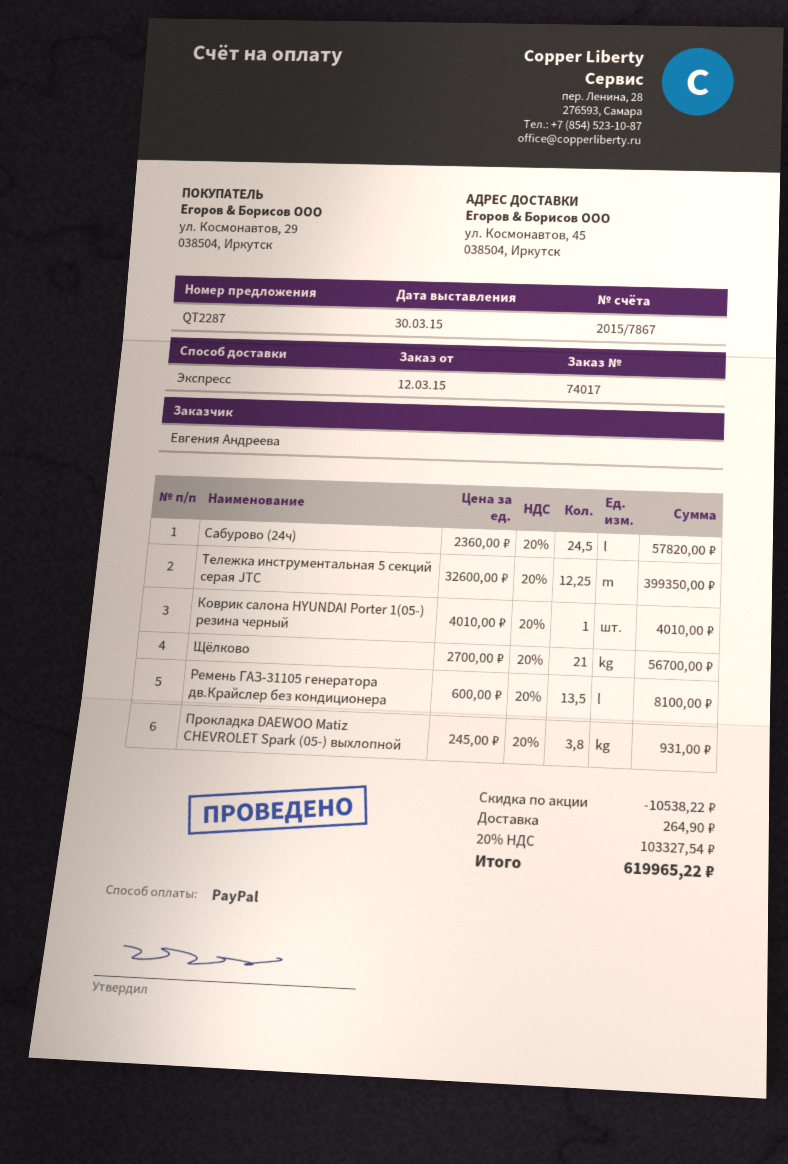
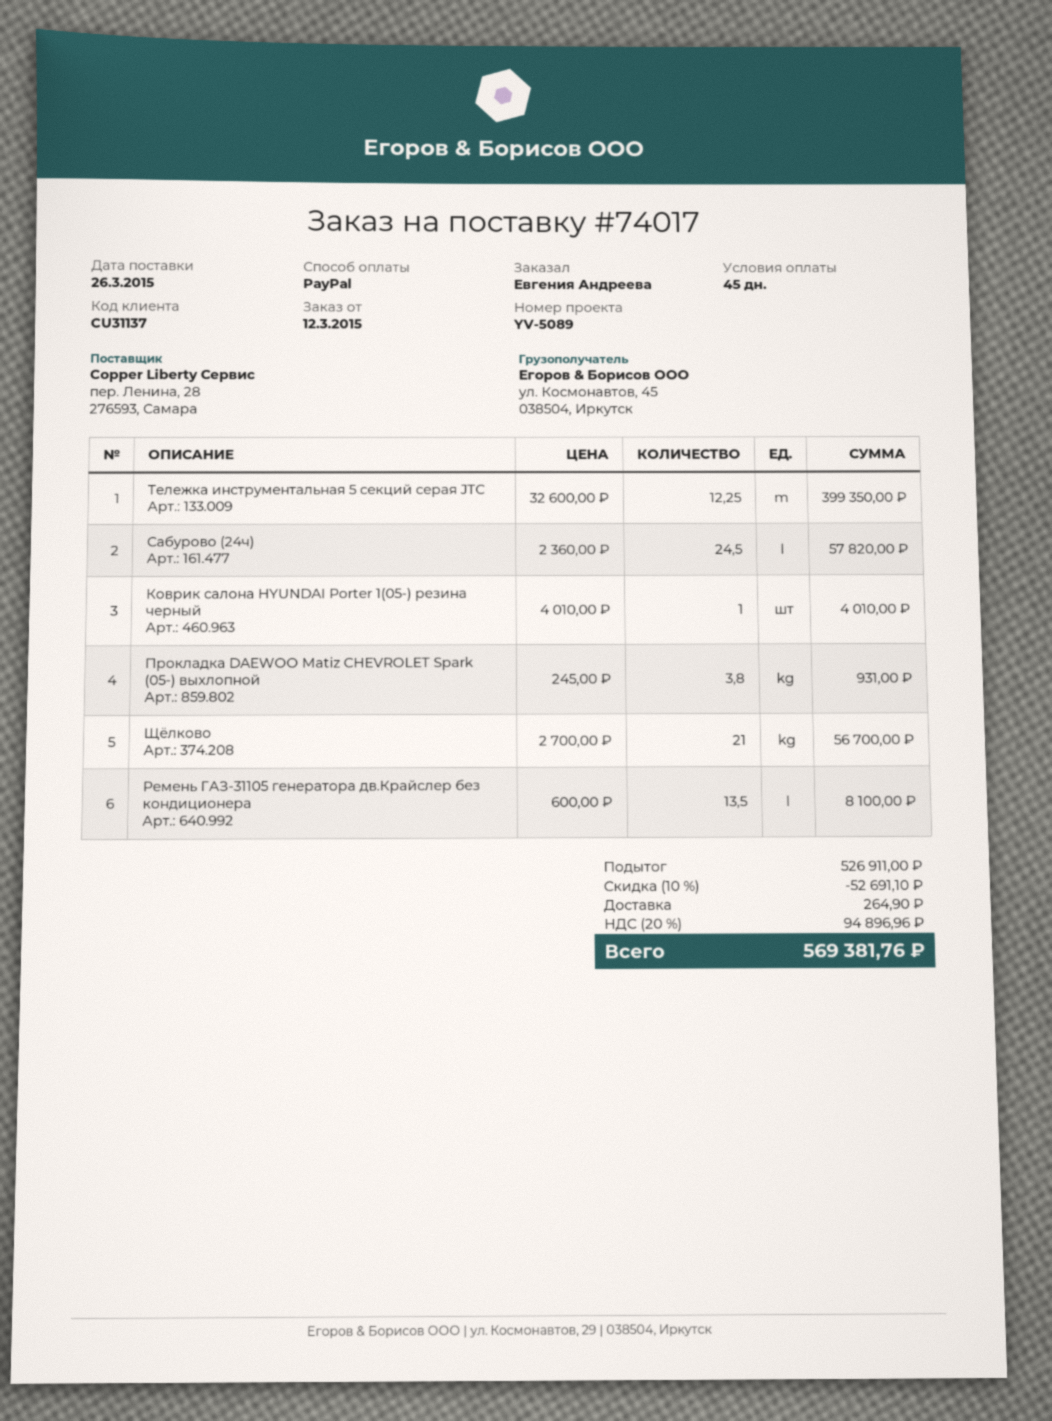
discount: 10538.22 -> 52691.10
tax: 20% = 103327.54 -> 20% = 94896.96
total: 619965.22 -> 569381.76

